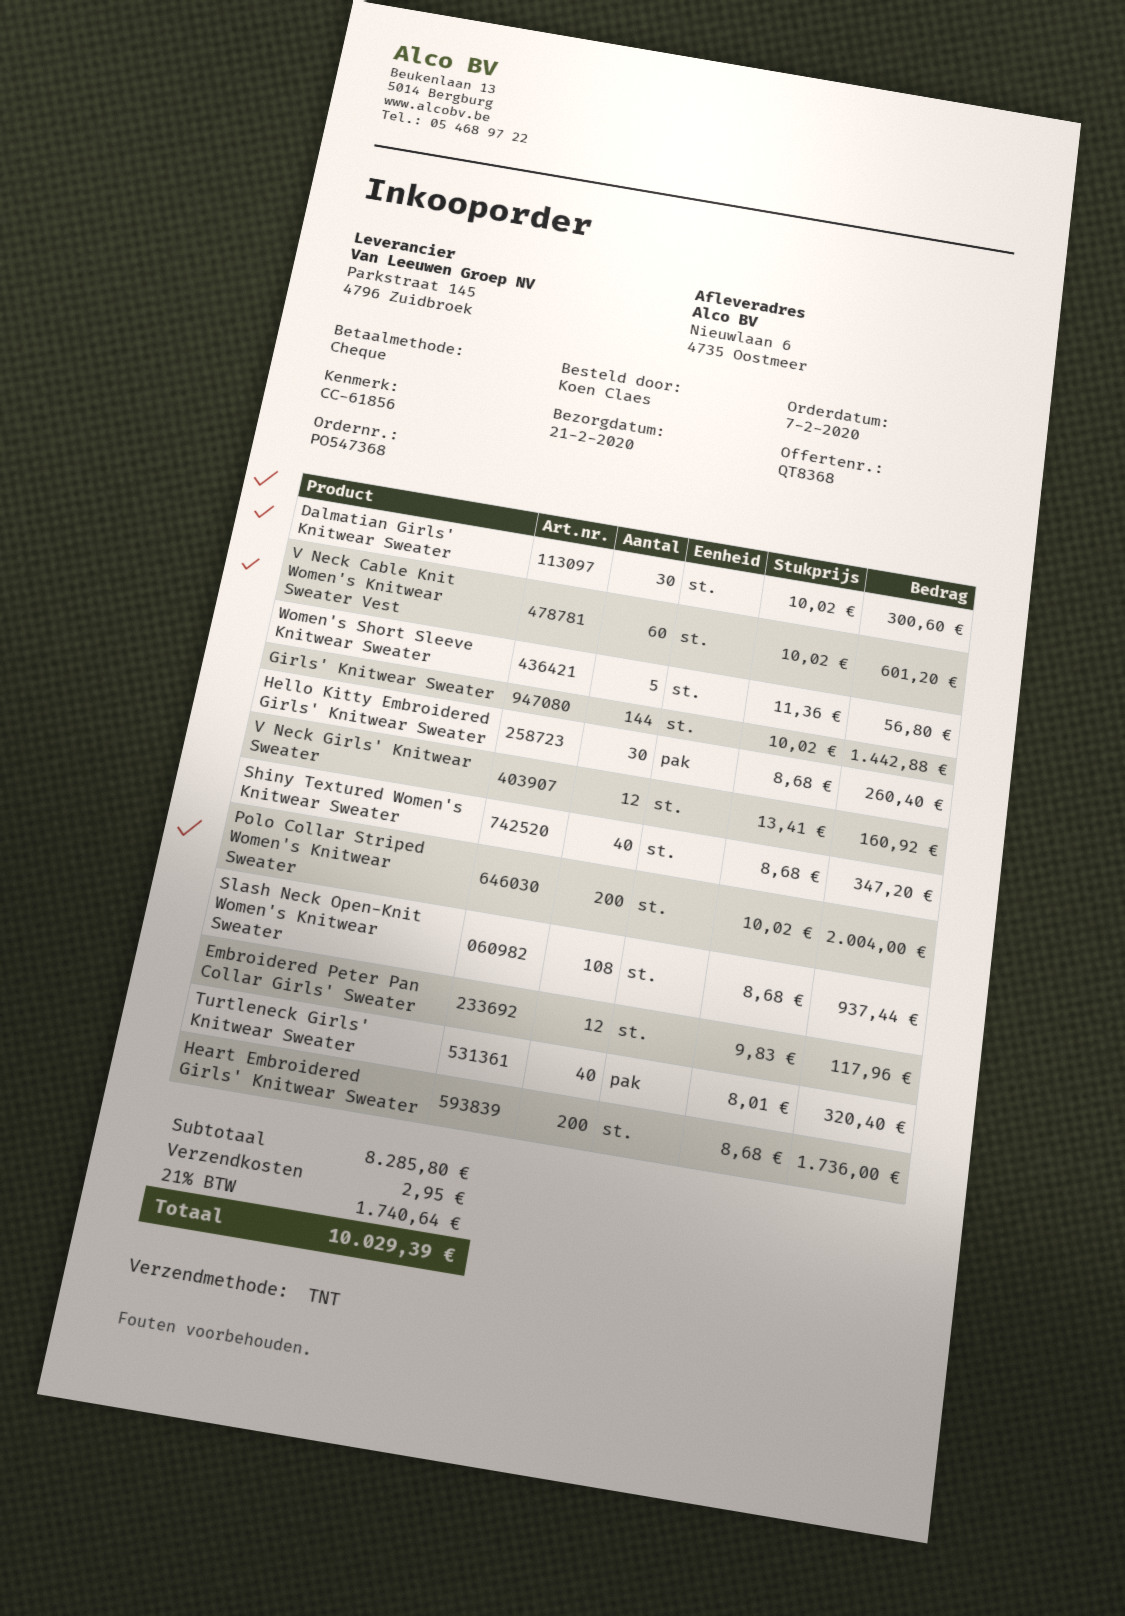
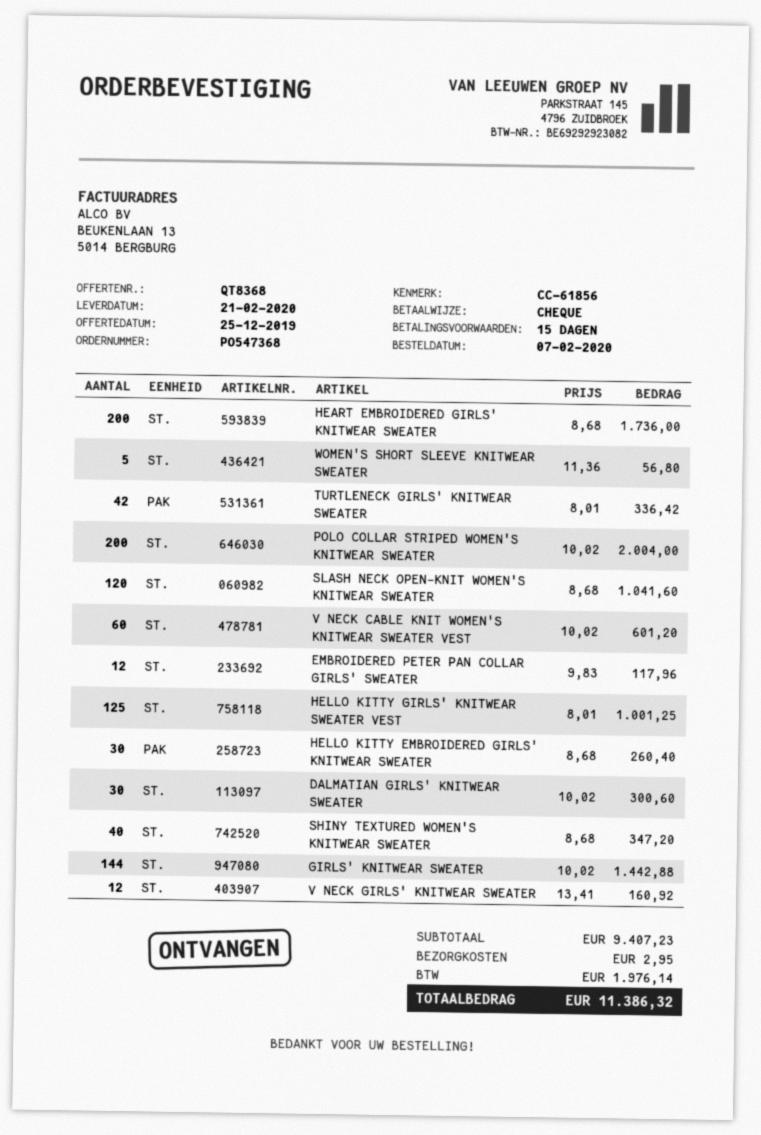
Slash Neck Open-Knit Women's Knitwear Sweater: 108 x 8.68 = 937.44 -> 120 x 8.68 = 1041.60
Turtleneck Girls' Knitwear Sweater: 40 x 8.01 = 320.40 -> 42 x 8.01 = 336.42
HELLO KITTY GIRLS' KNITWEAR SWEATER VEST: none -> 125 x 8.01 = 1001.25
subtotal: 8285.80 -> 9407.23
tax: 1740.64 -> 1976.14
total: 10029.39 -> 11386.32

